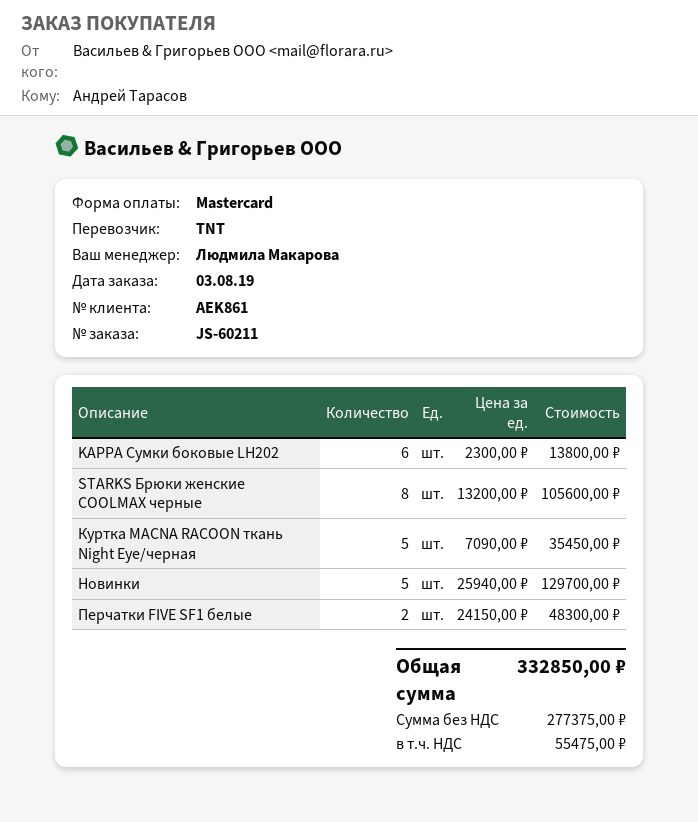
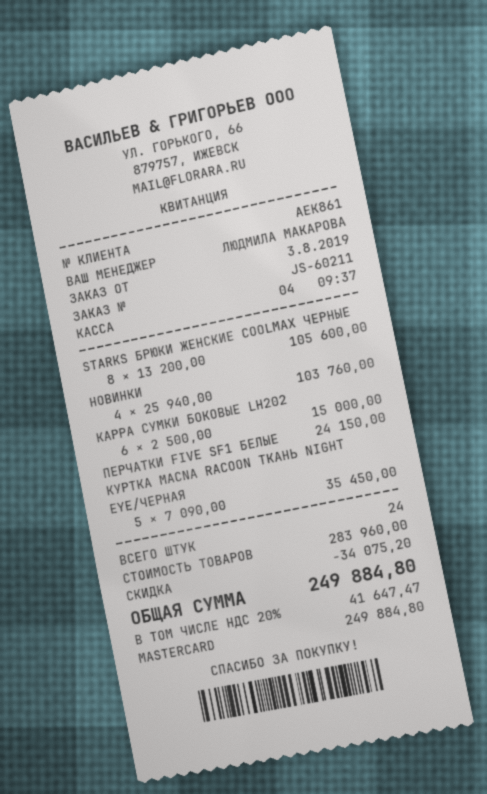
KAPPA Сумки боковые LH202: 6 x 2300.00 = 13800.00 -> 6 x 2500.00 = 15000.00
Новинки: 5 x 25940.00 = 129700.00 -> 4 x 25940.00 = 103760.00
Перчатки FIVE SF1 белые: 2 x 24150.00 = 48300.00 -> 1 x 24150.00 = 24150.00
discount: none -> 34075.20
tax: 55475.00 -> 41647.47
total: 332850.00 -> 249884.80

